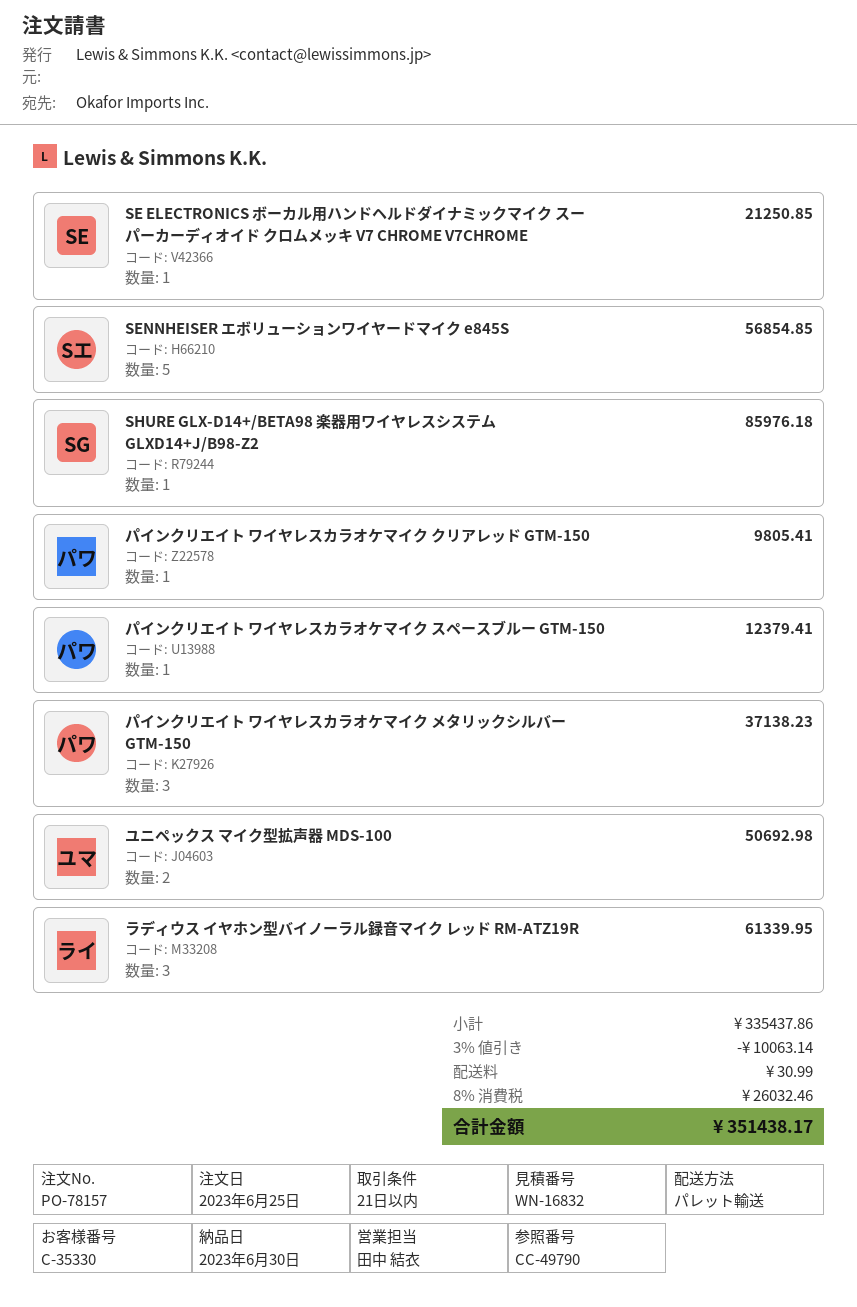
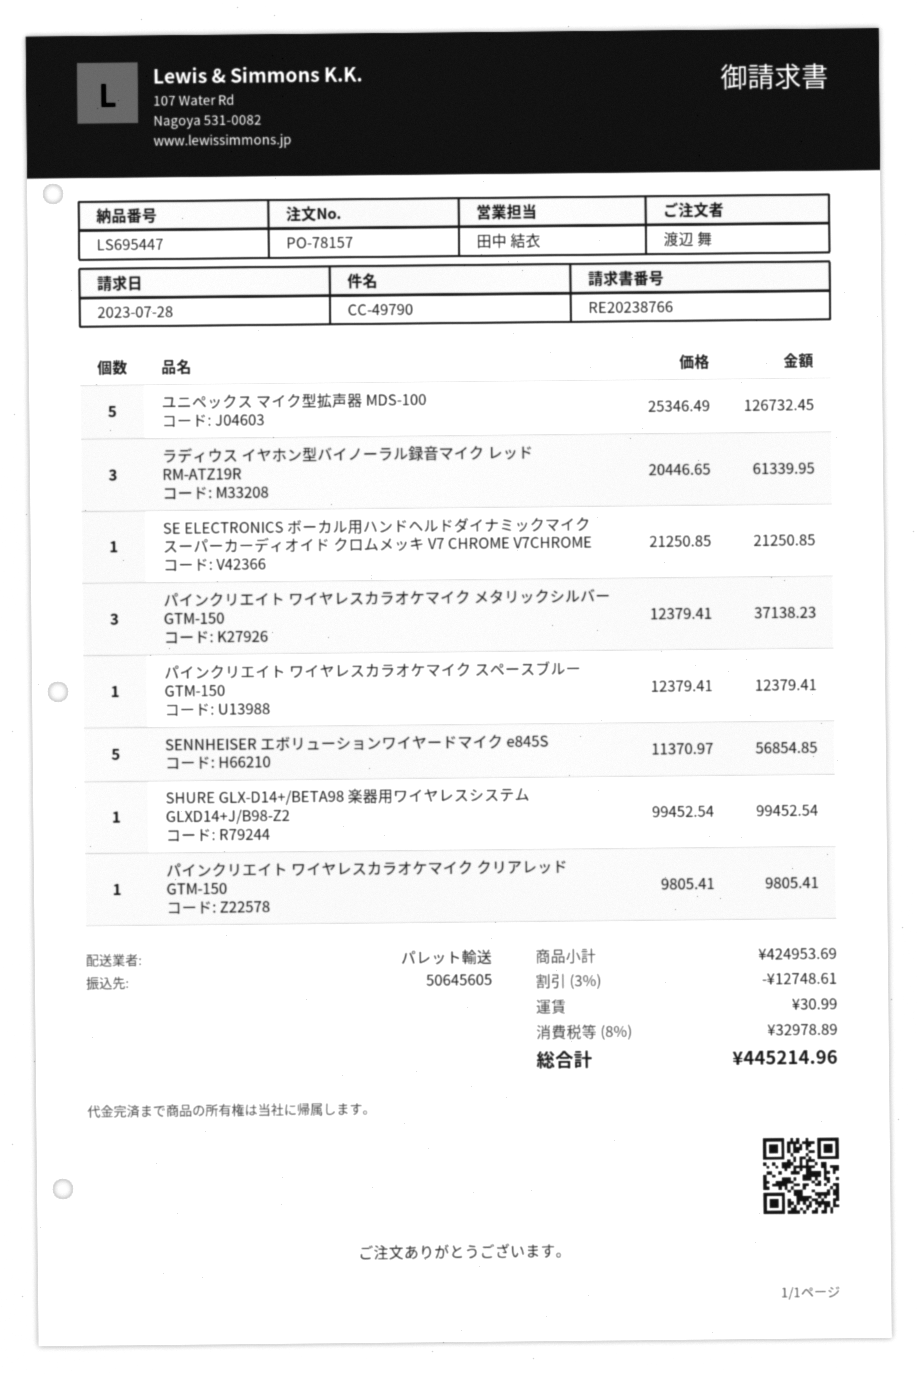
SHURE GLX-D14+/BETA98 楽器用ワイヤレスシステム GLXD14+J/B98-Z2: 1 for 85976.18 -> 1 for 99452.54
ユニペックス マイク型拡声器 MDS-100: 2 for 50692.98 -> 5 for 126732.45
subtotal: 335437.86 -> 424953.69
discount: 3% = 10063.14 -> 3% = 12748.61
tax: 8% = 26032.46 -> 8% = 32978.89
total: 351438.17 -> 445214.96

